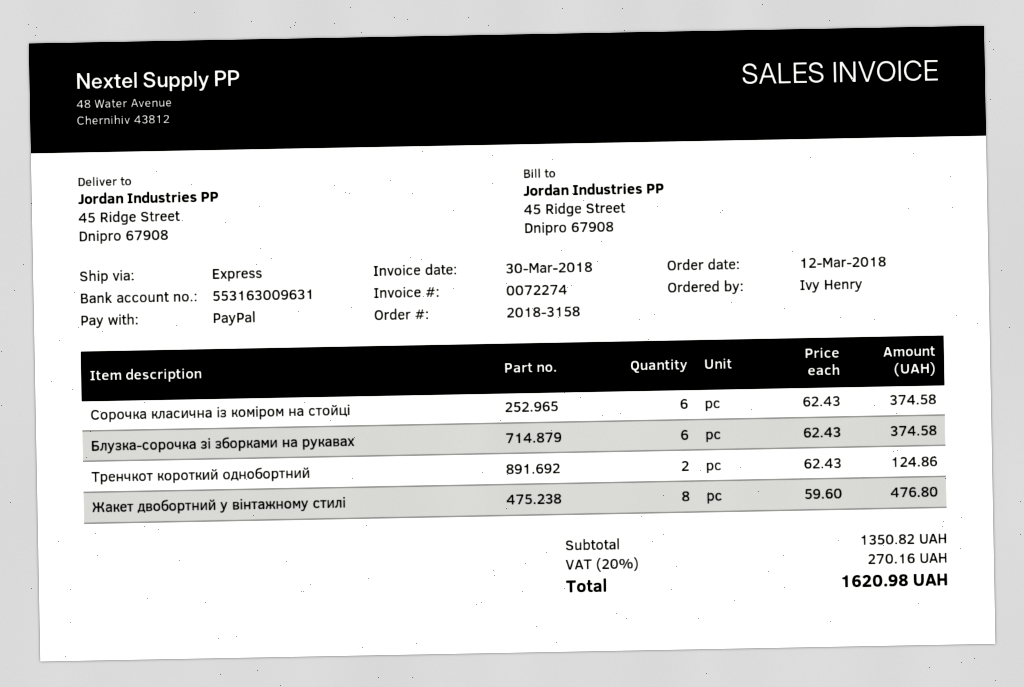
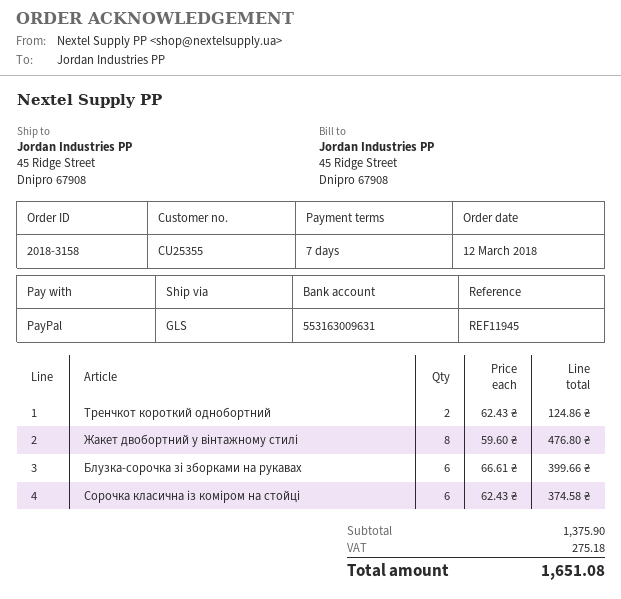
shipping method: express -> GLS
Блузка-сорочка зі зборками на рукавах: 6 x 62.43 = 374.58 -> 6 x 66.61 = 399.66
subtotal: 1350.82 -> 1375.90
tax: 270.16 -> 275.18
total: 1620.98 -> 1651.08

